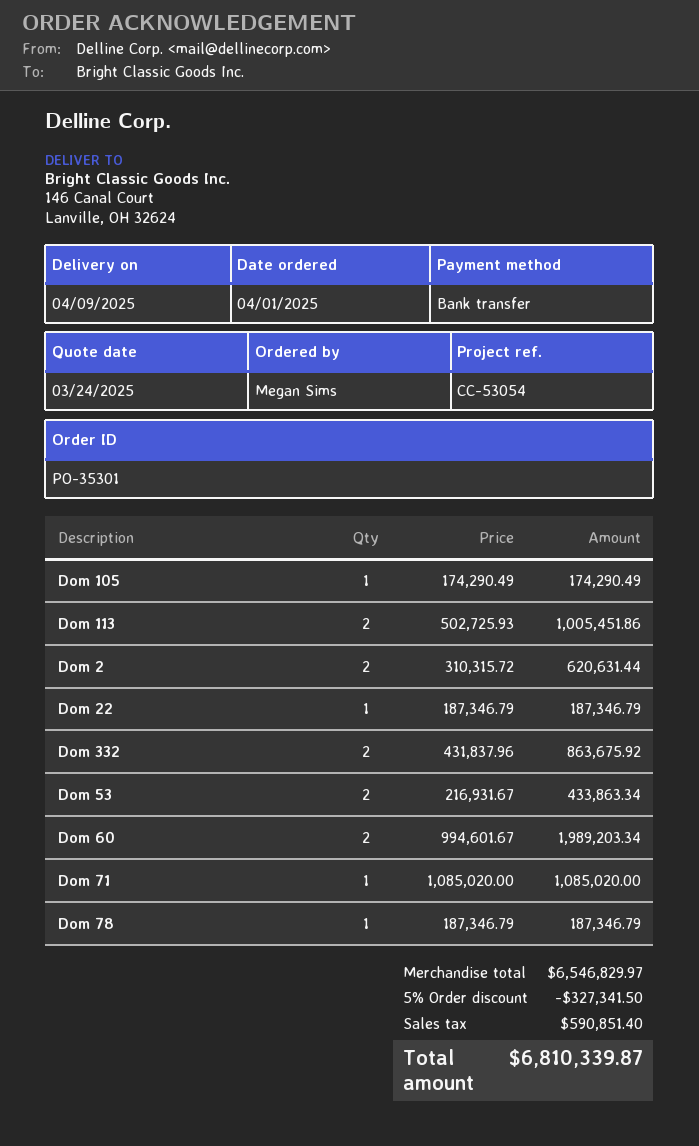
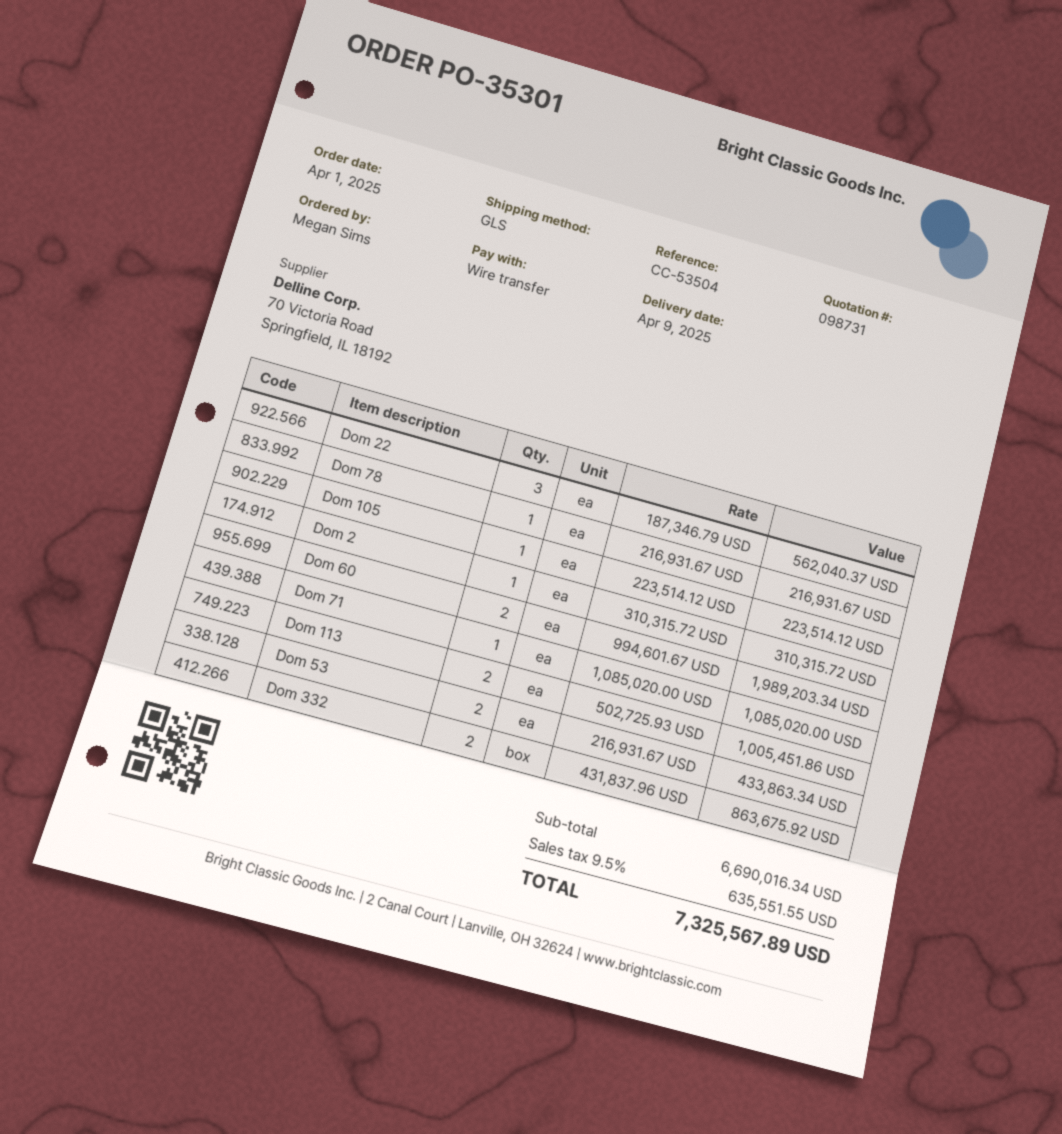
reference: CC-53054 -> CC-53504
Dom 105: 1 x 174290.49 = 174290.49 -> 1 x 223514.12 = 223514.12
Dom 2: 2 x 310315.72 = 620631.44 -> 1 x 310315.72 = 310315.72
Dom 22: 1 x 187346.79 = 187346.79 -> 3 x 187346.79 = 562040.37
Dom 78: 1 x 187346.79 = 187346.79 -> 1 x 216931.67 = 216931.67
subtotal: 6546829.97 -> 6690016.34
discount: 5% = 327341.50 -> none
tax: 590851.40 -> 635551.55
total: 6810339.87 -> 7325567.89

